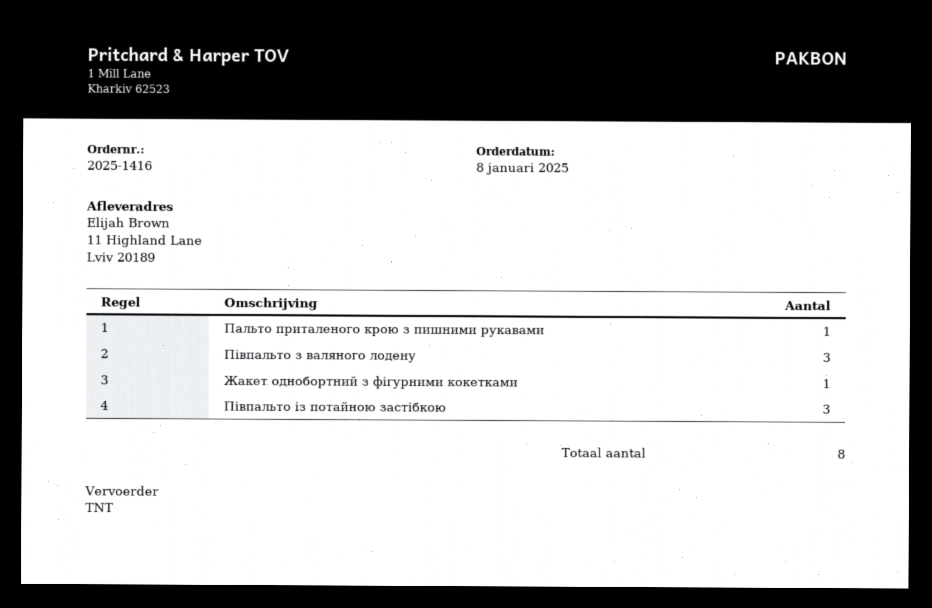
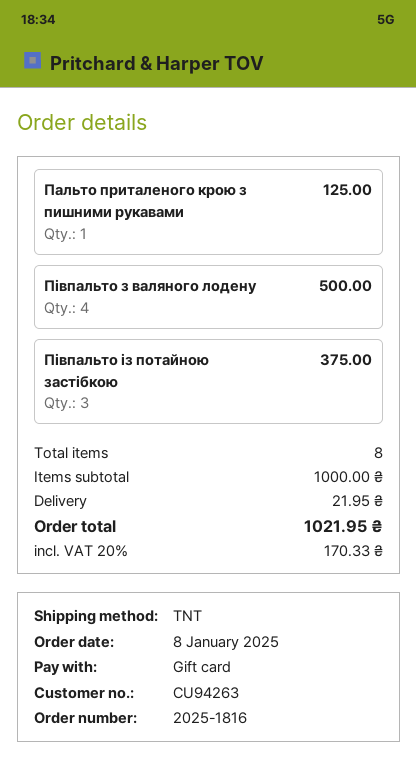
order number: 2025-1416 -> 2025-1816
Півпальто з валяного лодену: 3 -> 4
Жакет однобортний з фігурними кокетками: 1 -> none

